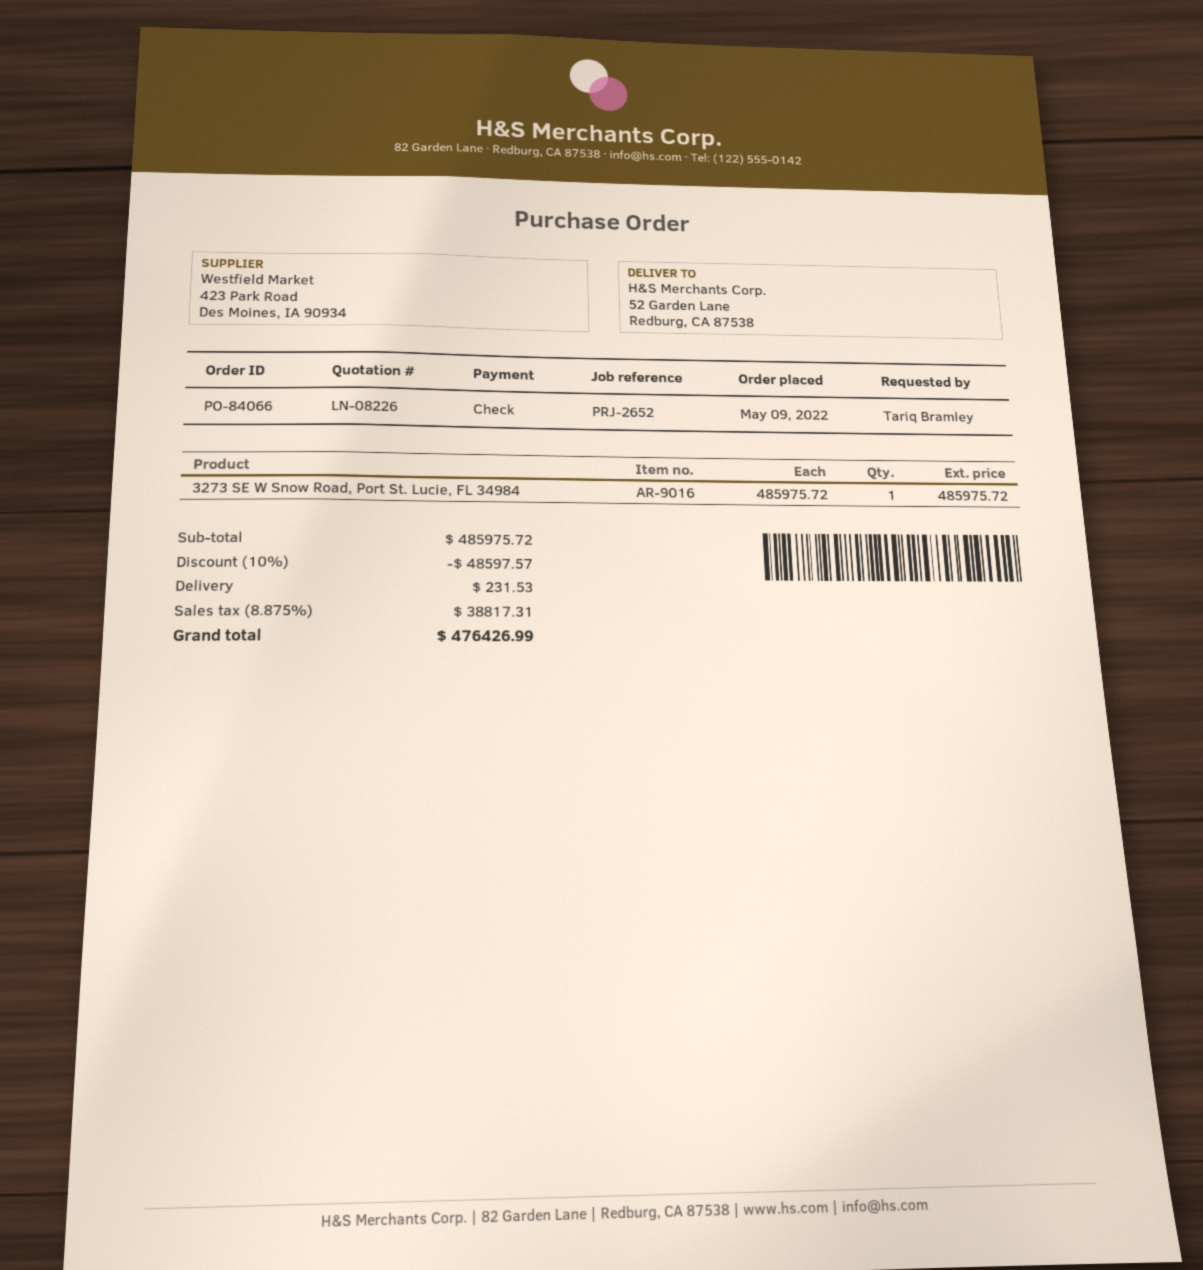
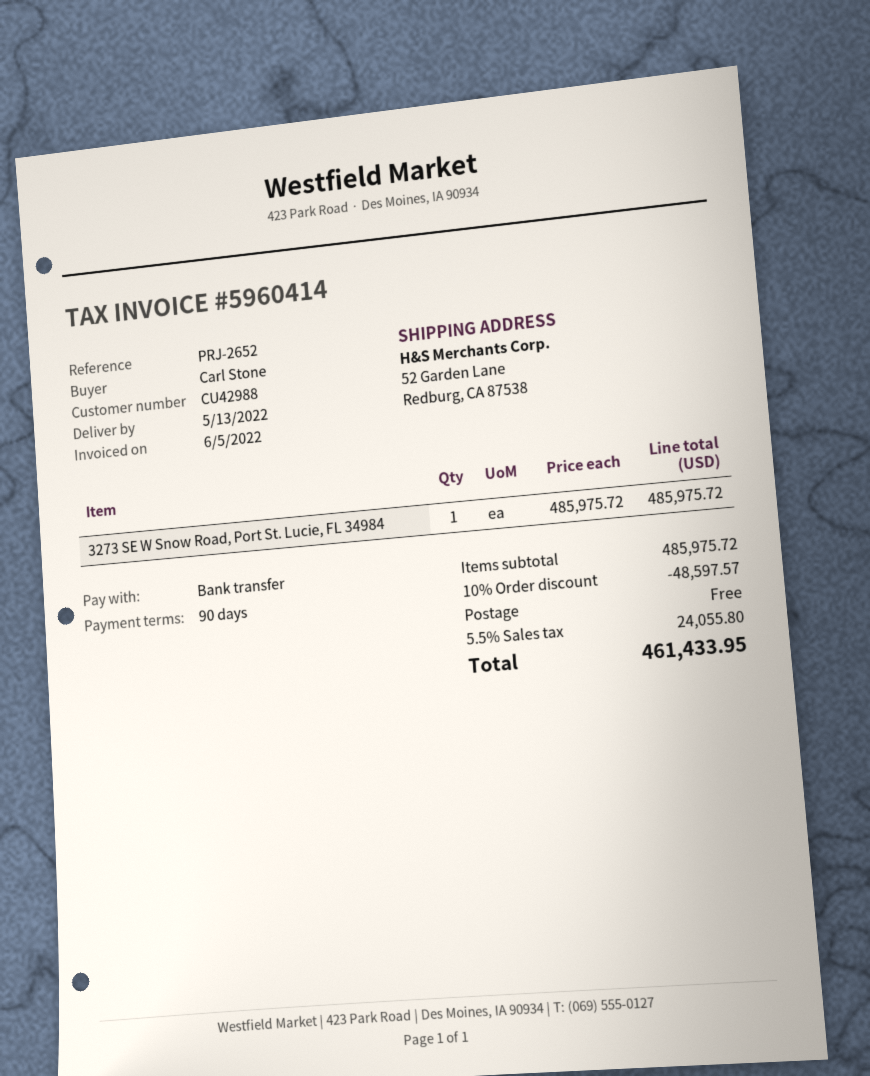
ordered by: Tariq Bramley -> Carl Stone
payment method: cheque -> bank transfer
shipping: 231.53 -> 0.00
tax: 8.875% = 38817.31 -> 5.5% = 24055.80
total: 476426.99 -> 461433.95

